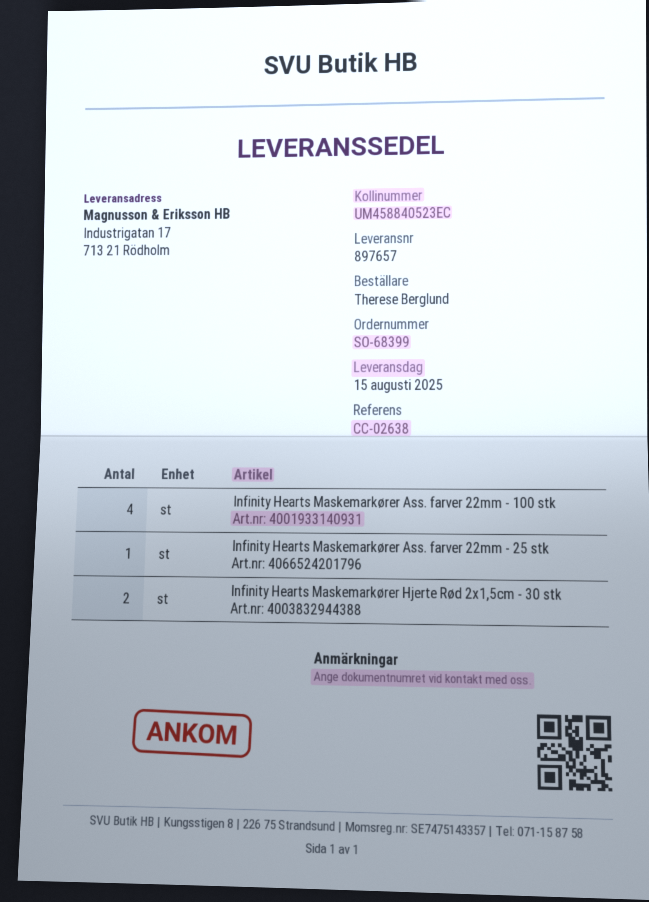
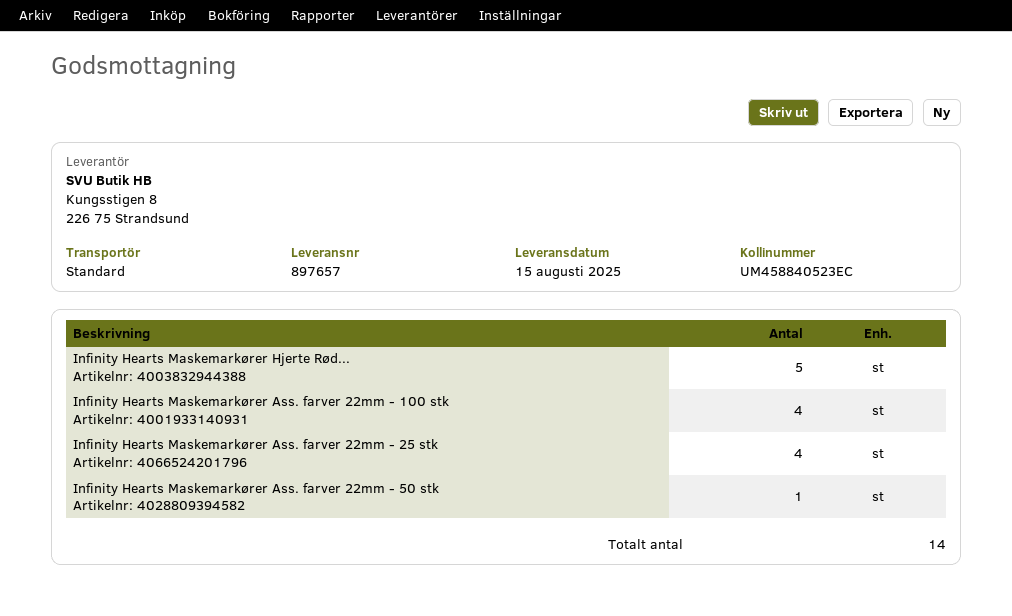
Infinity Hearts Maskemarkører Ass. farver 22mm - 25 stk: 1 -> 4
Infinity Hearts Maskemarkører Hjerte Rød 2x1,5cm - 30 stk: 2 -> 5
Infinity Hearts Maskemarkører Ass. farver 22mm - 50 stk: none -> 1

